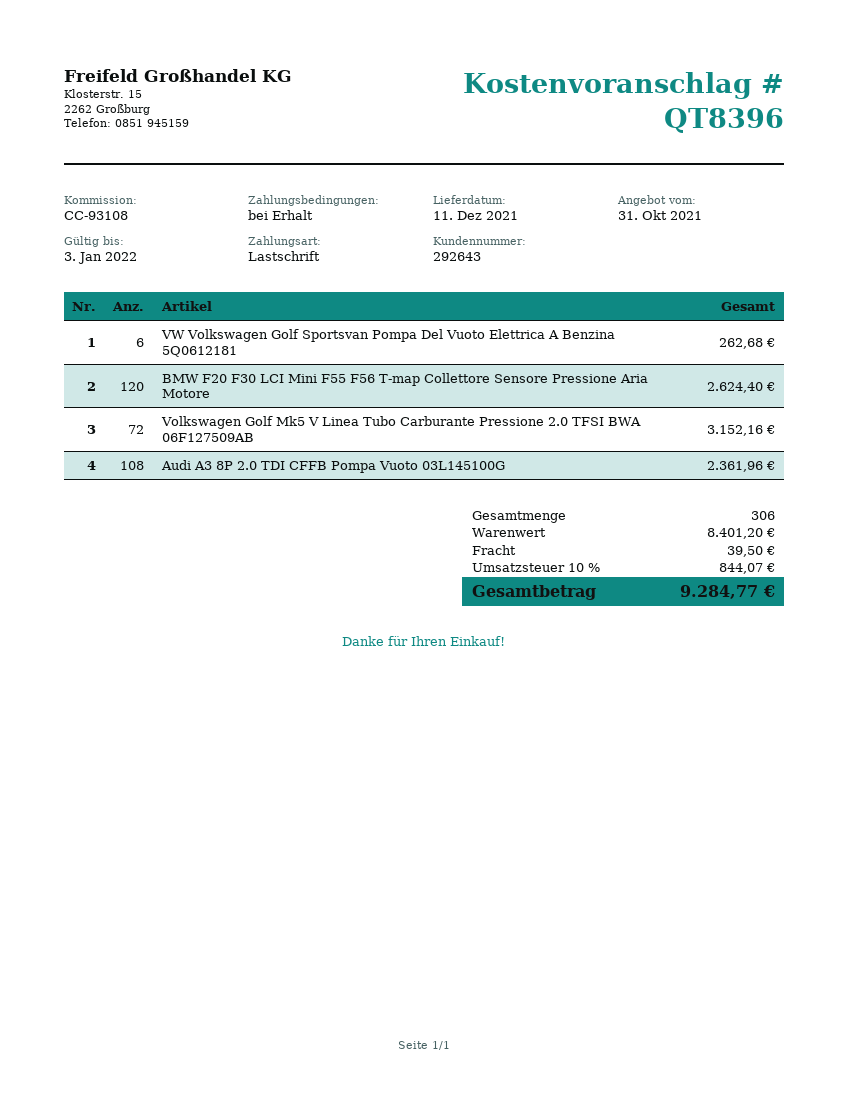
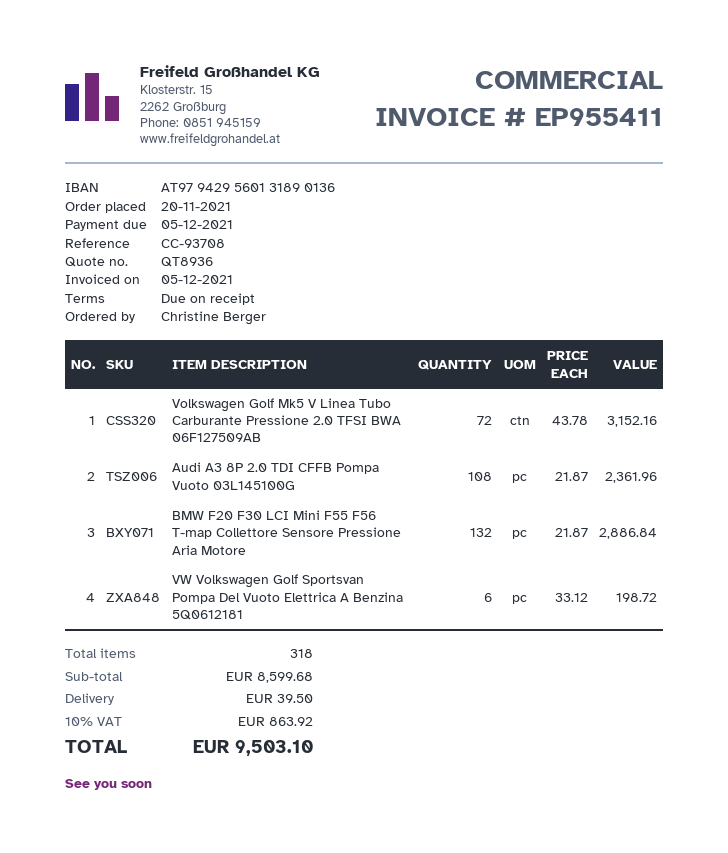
quote number: QT8396 -> QT8936
reference: CC-93108 -> CC-93708
VW Volkswagen Golf Sportsvan Pompa Del Vuoto Elettrica A Benzina 5Q0612181: 6 for 262.68 -> 6 for 198.72
BMW F20 F30 LCI Mini F55 F56 T-map Collettore Sensore Pressione Aria Motore: 120 for 2624.40 -> 132 for 2886.84
total quantity: 306 -> 318
subtotal: 8401.20 -> 8599.68
tax: 10% = 844.07 -> 10% = 863.92
total: 9284.77 -> 9503.10

